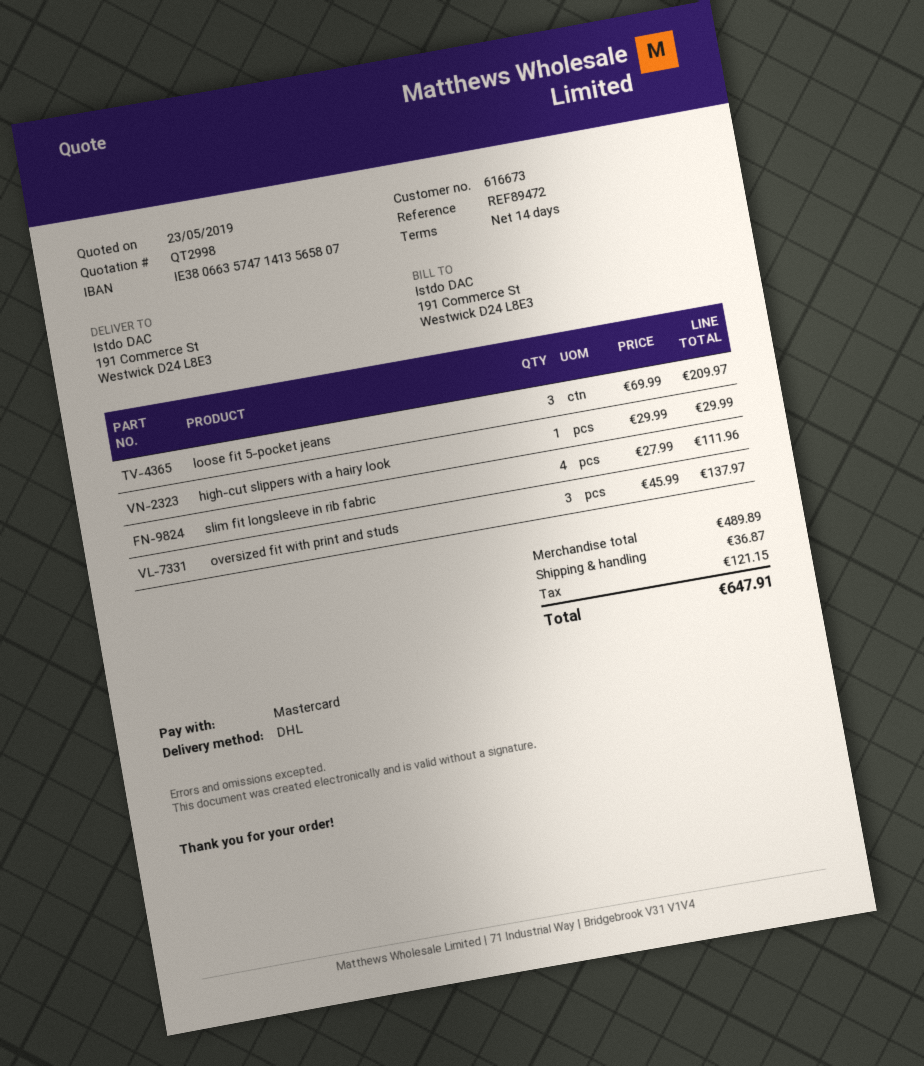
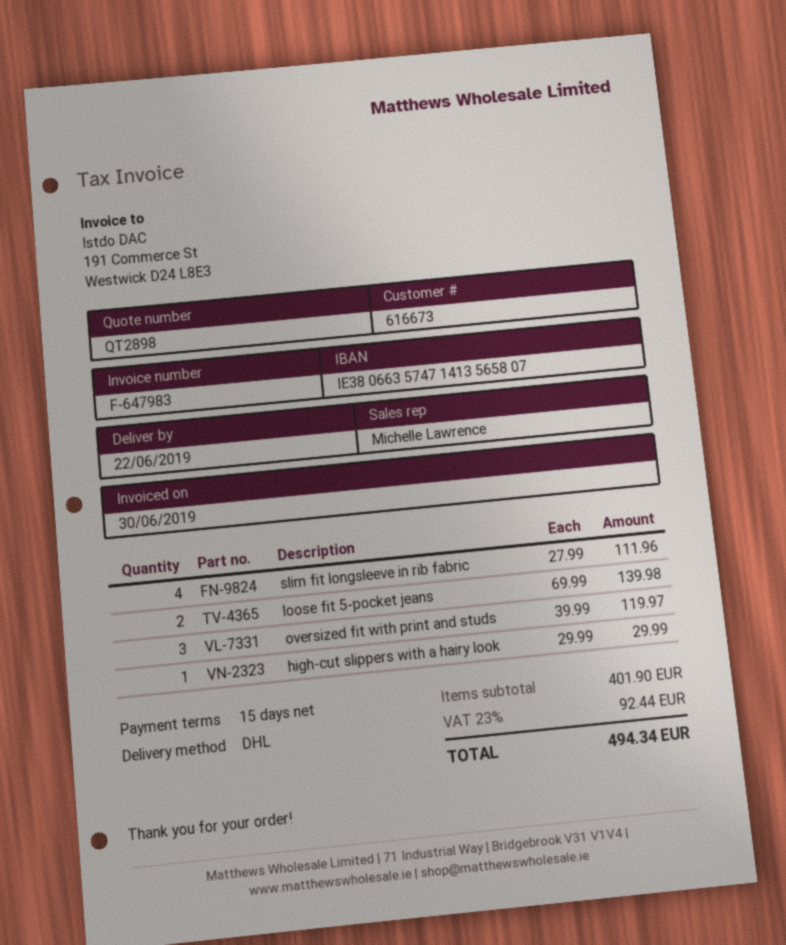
quote number: QT2998 -> QT2898
payment terms: 14 days -> 15 days
loose fit 5-pocket jeans: 3 x 69.99 = 209.97 -> 2 x 69.99 = 139.98
oversized fit with print and studs: 3 x 45.99 = 137.97 -> 3 x 39.99 = 119.97
subtotal: 489.89 -> 401.90
shipping: 36.87 -> none
tax: 121.15 -> 92.44
total: 647.91 -> 494.34

